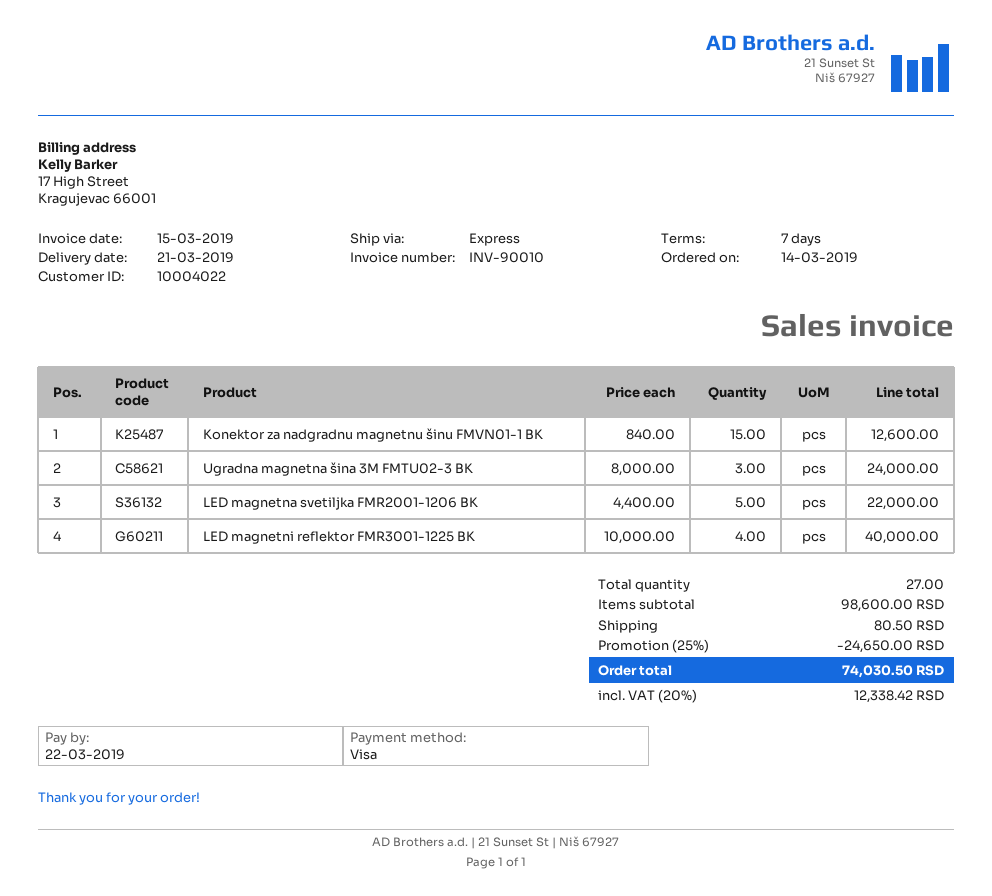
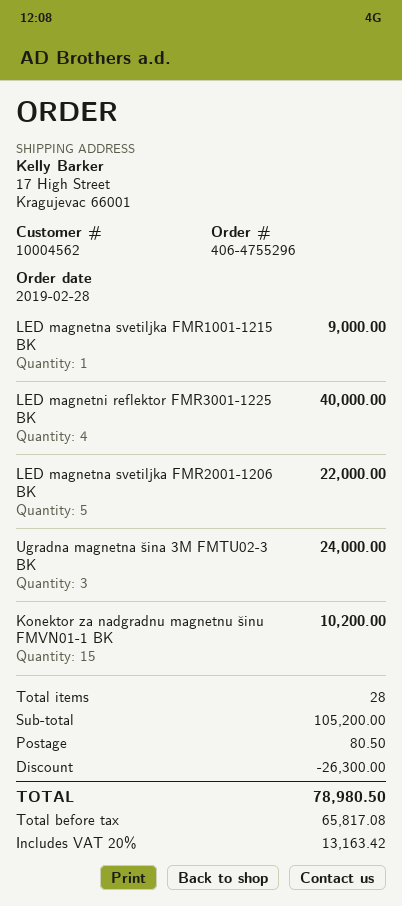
order date: 2019-03-14 -> 2019-02-28
customer number: 10004022 -> 10004562
Konektor za nadgradnu magnetnu šinu FMVN01-1 BK: 15 for 12600.00 -> 15 for 10200.00
LED magnetna svetiljka FMR1001-1215 BK: none -> 1 for 9000.00
total quantity: 27 -> 28
subtotal: 98600.00 -> 105200.00
discount: 24650.00 -> 26300.00
tax: 20% = 12338.42 -> 20% = 13163.42
total: 74030.50 -> 78980.50

